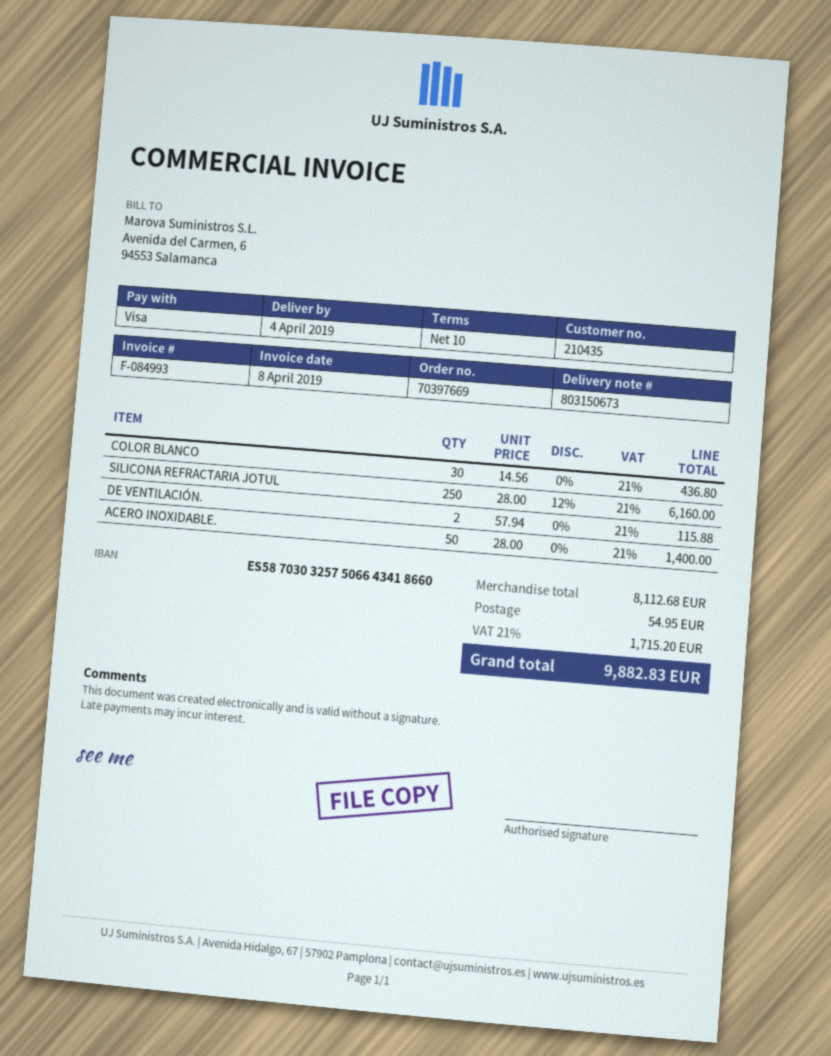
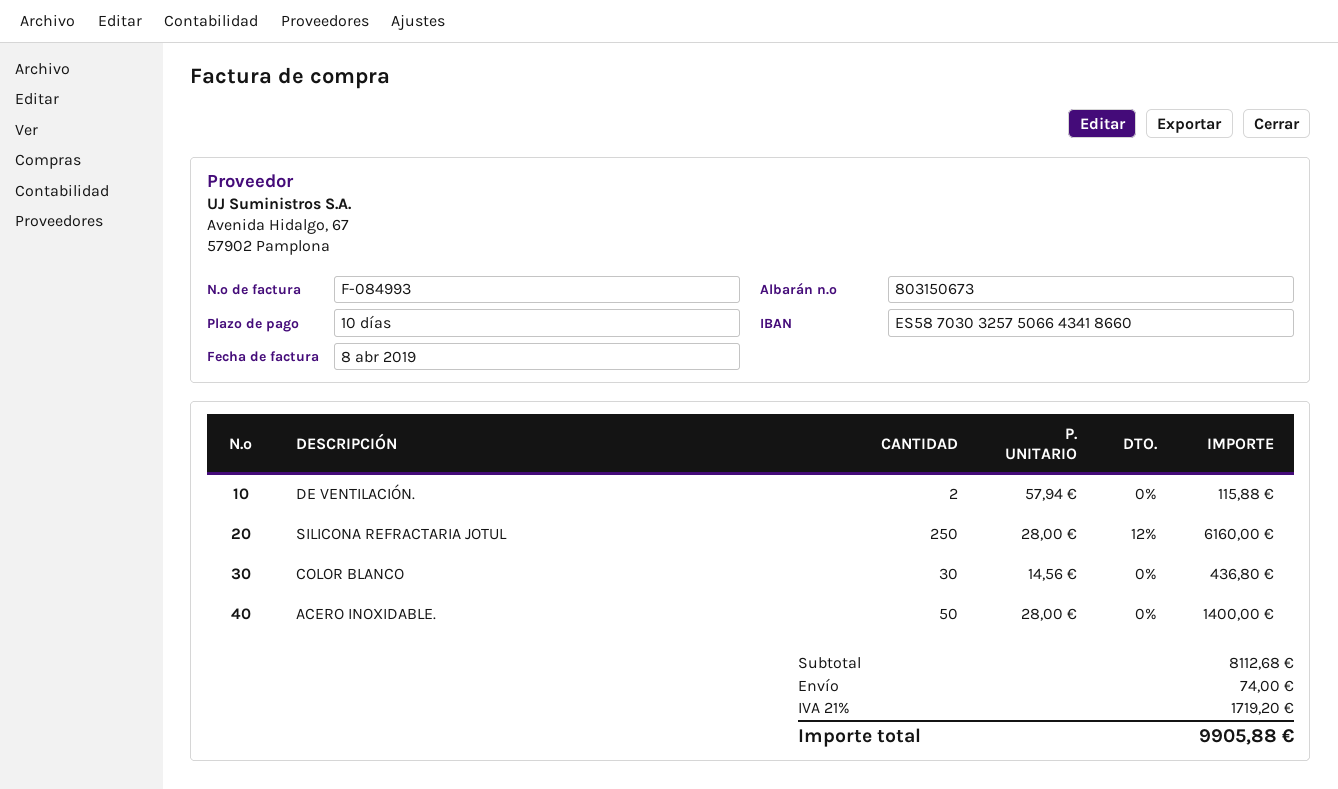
shipping: 54.95 -> 74.00
tax: 21% = 1715.20 -> 21% = 1719.20
total: 9882.83 -> 9905.88

